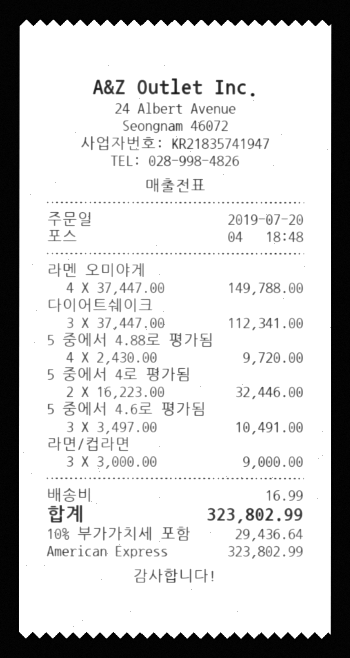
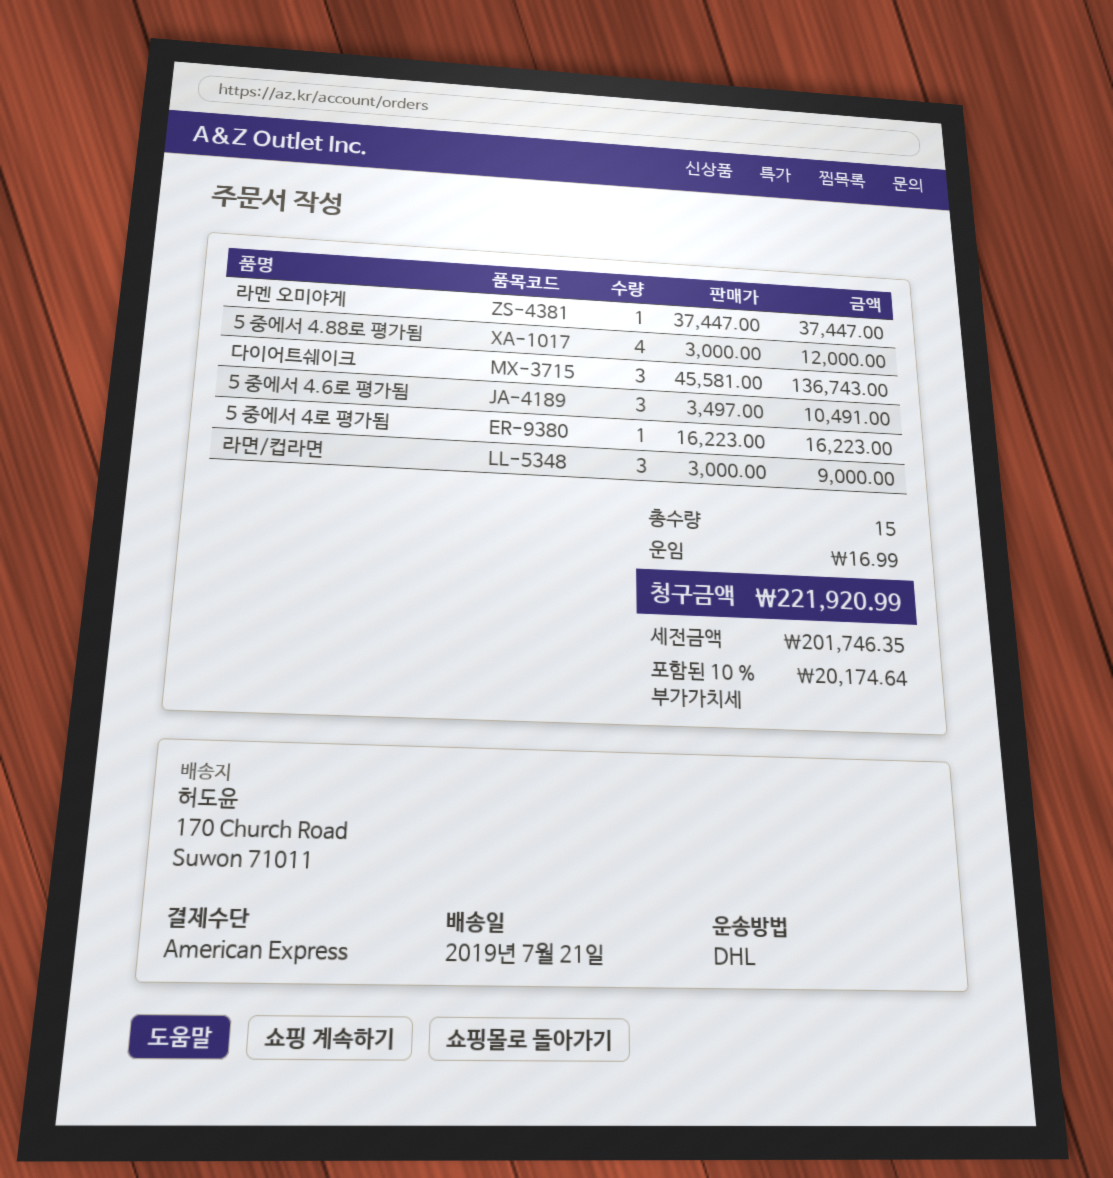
라멘 오미야게: 4 x 37447.00 = 149788.00 -> 1 x 37447.00 = 37447.00
다이어트쉐이크: 3 x 37447.00 = 112341.00 -> 3 x 45581.00 = 136743.00
5 중에서 4.88로 평가됨: 4 x 2430.00 = 9720.00 -> 4 x 3000.00 = 12000.00
5 중에서 4로 평가됨: 2 x 16223.00 = 32446.00 -> 1 x 16223.00 = 16223.00
tax: 10% = 29436.64 -> 10% = 20174.64
total: 323802.99 -> 221920.99

